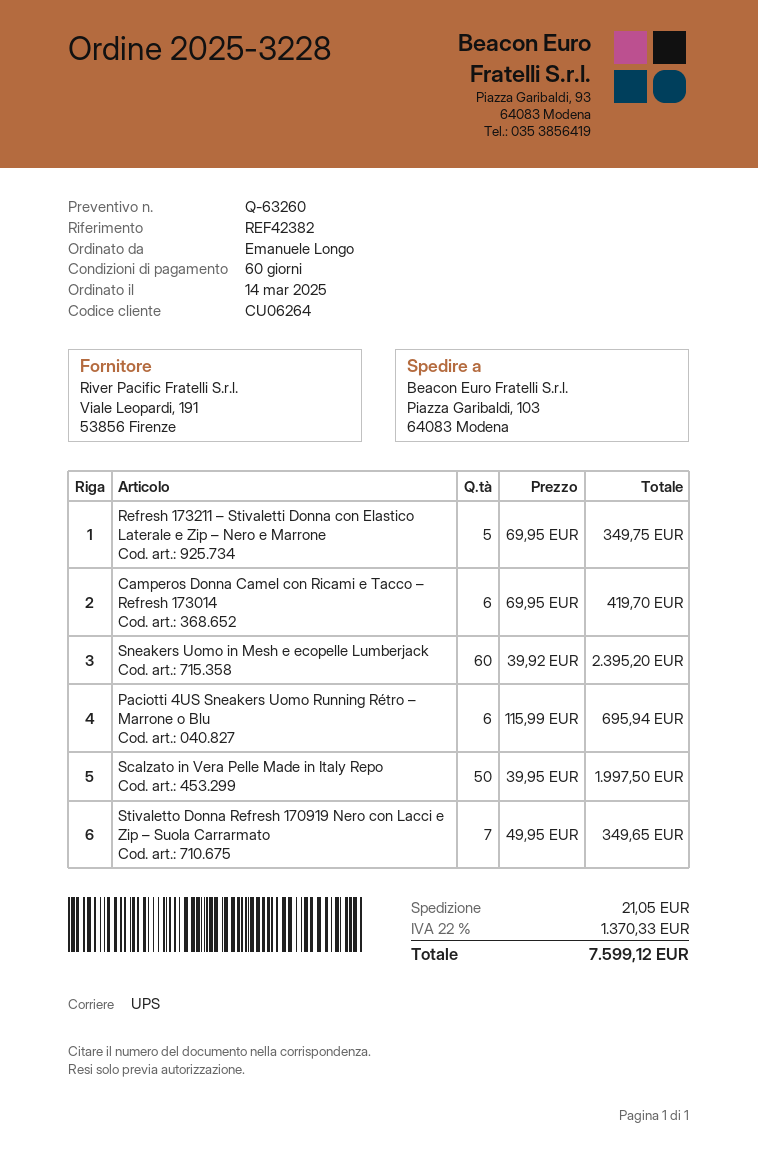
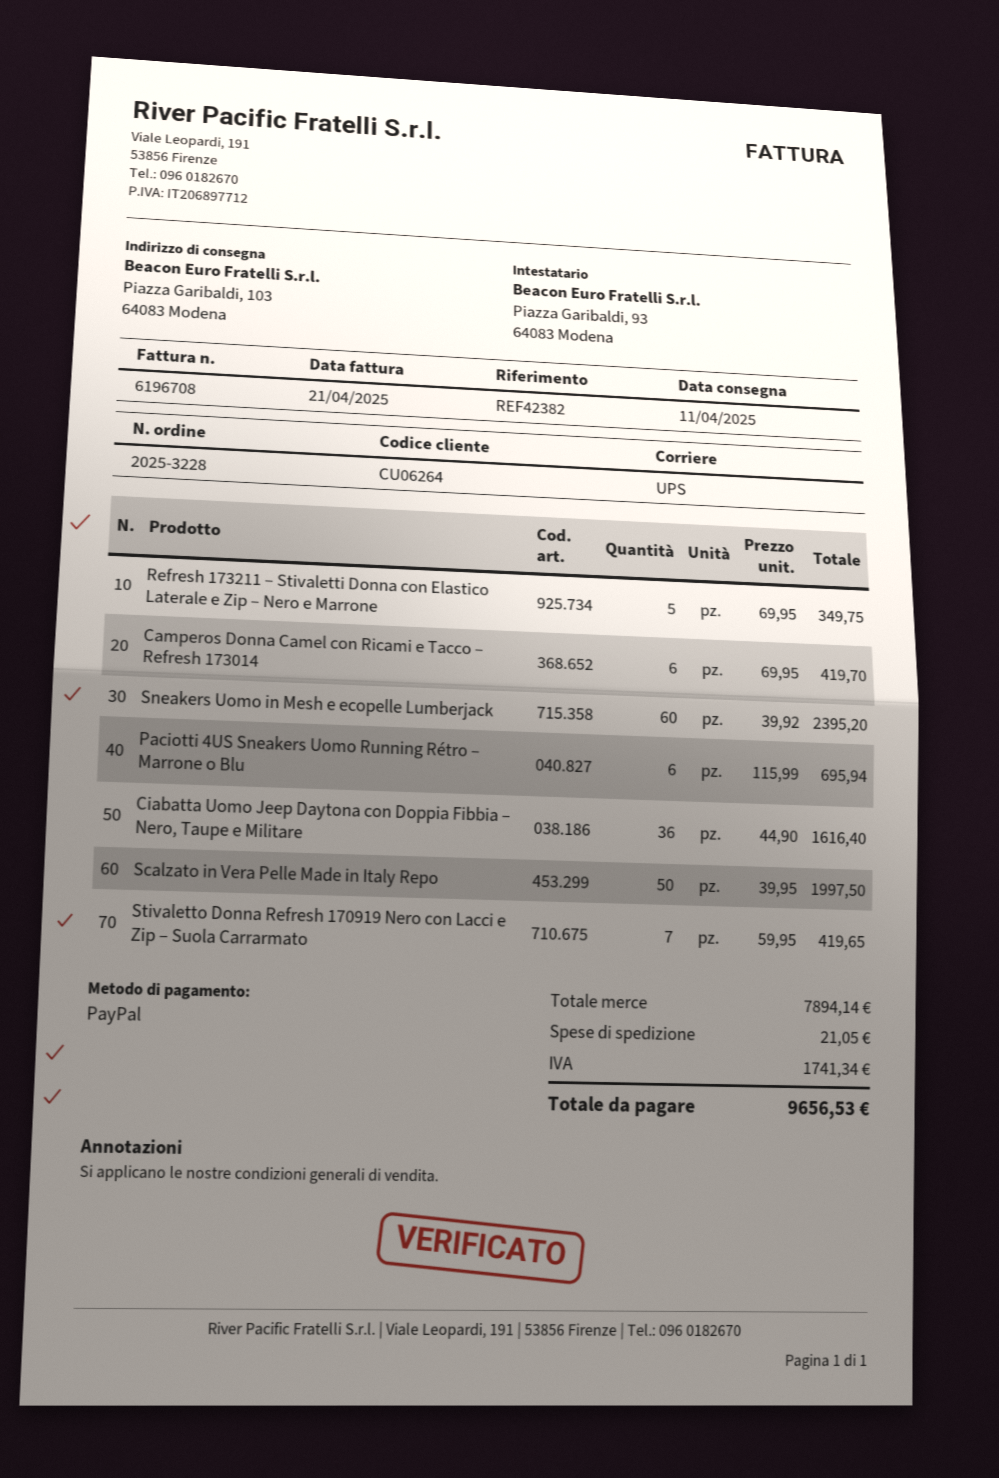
Stivaletto Donna Refresh 170919 Nero con Lacci e Zip – Suola Carrarmato: 7 x 49.95 = 349.65 -> 7 x 59.95 = 419.65
Ciabatta Uomo Jeep Daytona con Doppia Fibbia – Nero, Taupe e Militare: none -> 36 x 44.90 = 1616.40
tax: 1370.33 -> 1741.34
total: 7599.12 -> 9656.53

